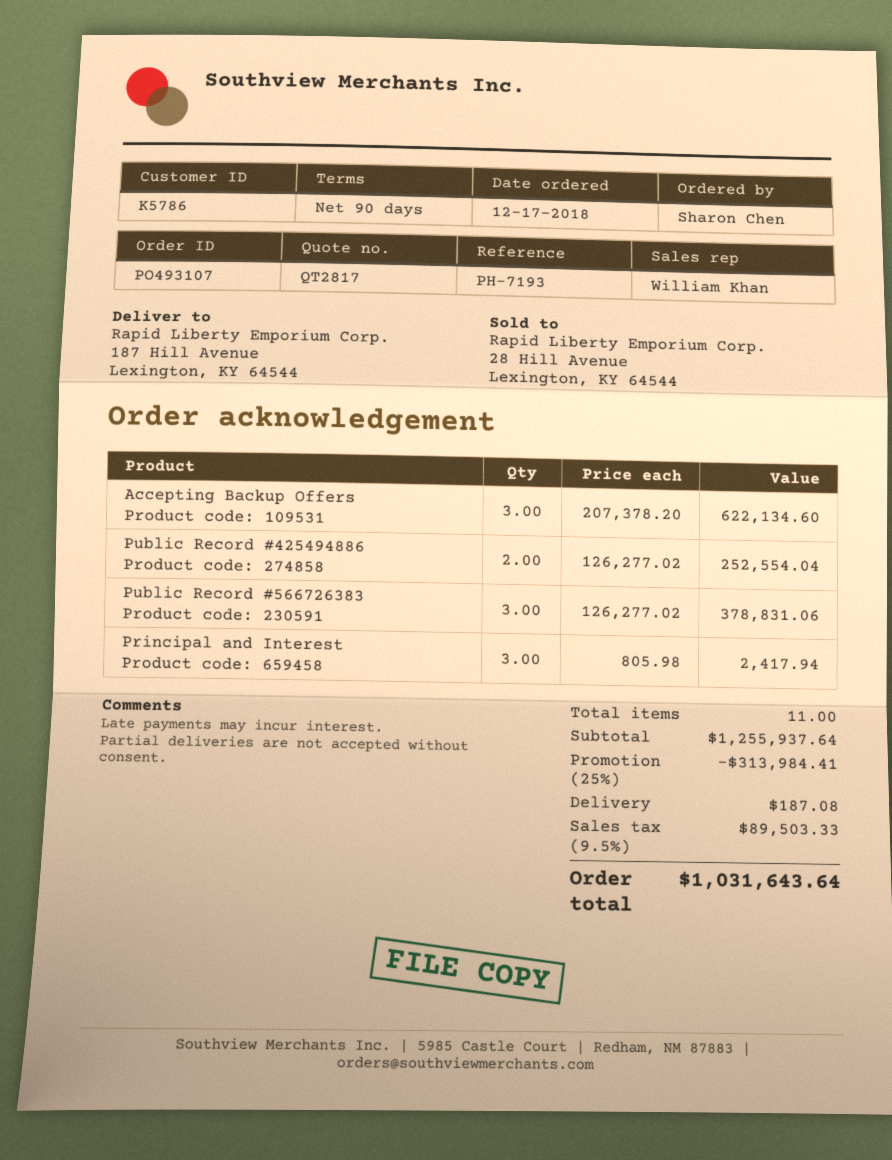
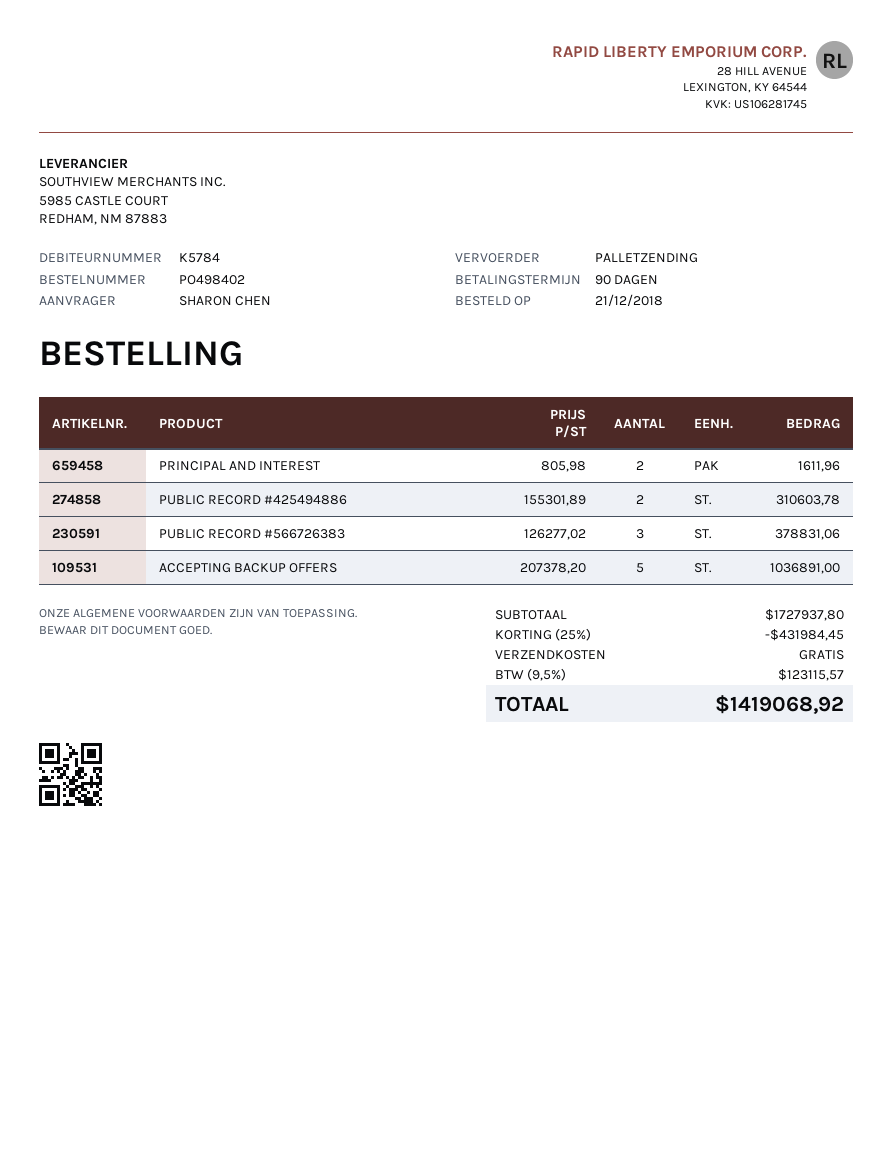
order number: PO493107 -> PO498402
order date: 2018-12-17 -> 2018-12-21
customer number: K5786 -> K5784
Accepting Backup Offers: 3 x 207378.20 = 622134.60 -> 5 x 207378.20 = 1036891.00
Public Record #425494886: 2 x 126277.02 = 252554.04 -> 2 x 155301.89 = 310603.78
Principal and Interest: 3 x 805.98 = 2417.94 -> 2 x 805.98 = 1611.96
subtotal: 1255937.64 -> 1727937.80
discount: 25% = 313984.41 -> 25% = 431984.45
shipping: 187.08 -> 0.00
tax: 9.5% = 89503.33 -> 9.5% = 123115.57
total: 1031643.64 -> 1419068.92

